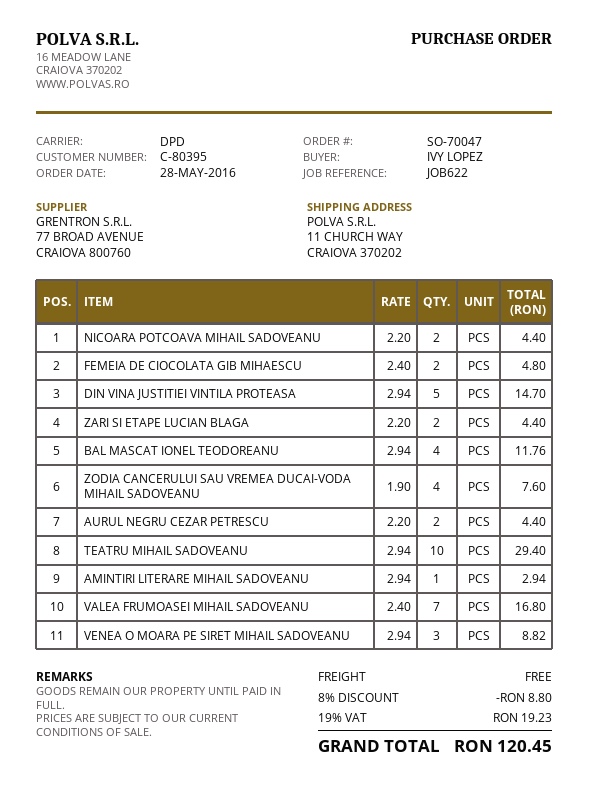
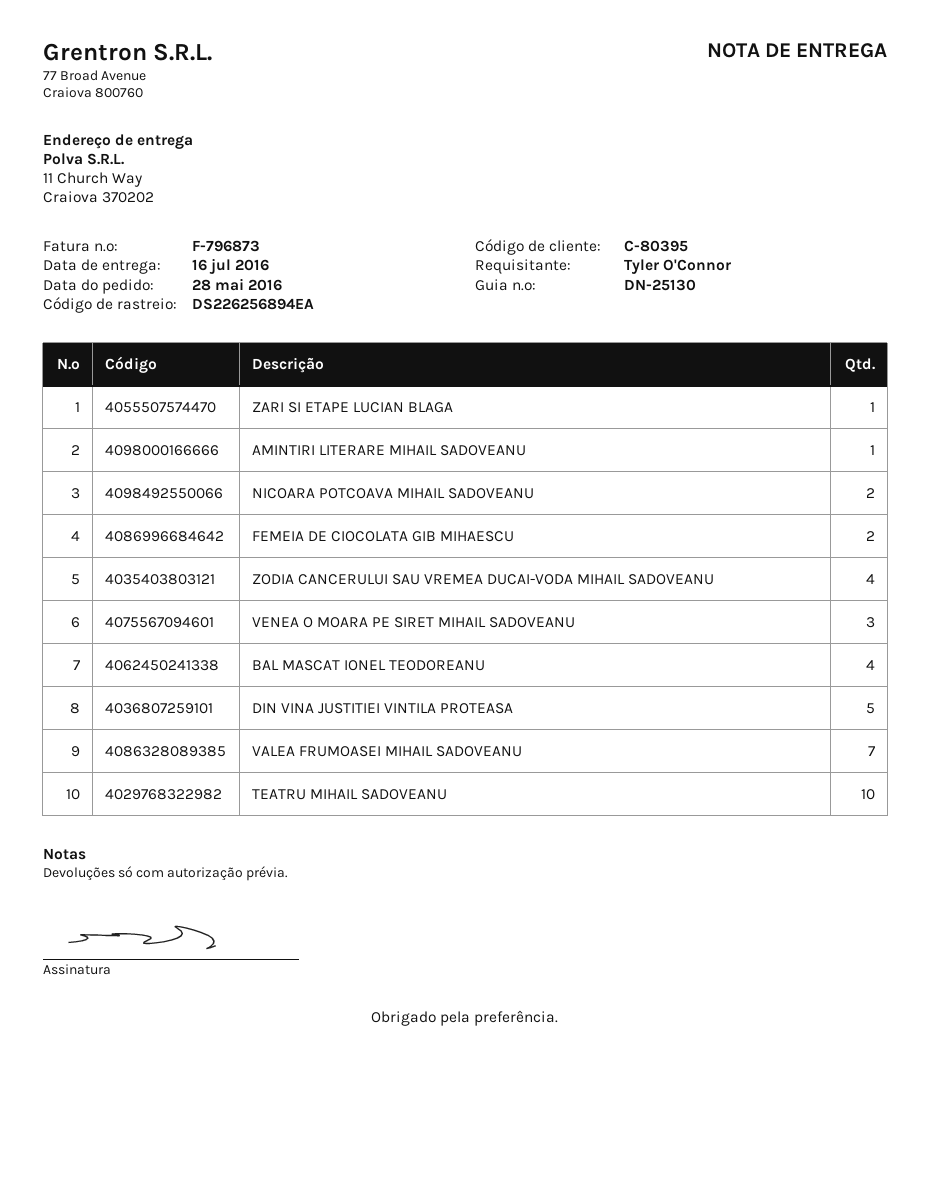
ordered by: IVY LOPEZ -> Tyler O'Connor
ZARI SI ETAPE LUCIAN BLAGA: 2 -> 1
AURUL NEGRU CEZAR PETRESCU: 2 -> none

